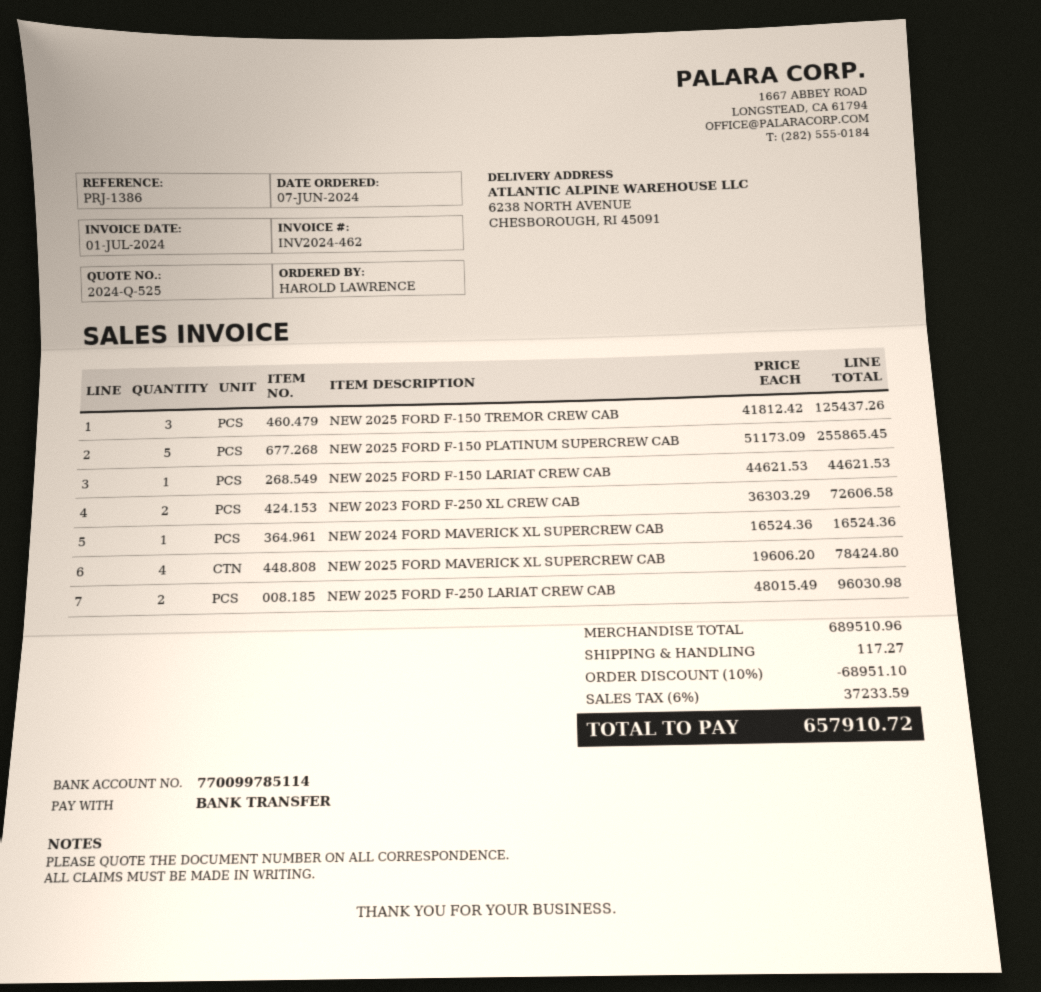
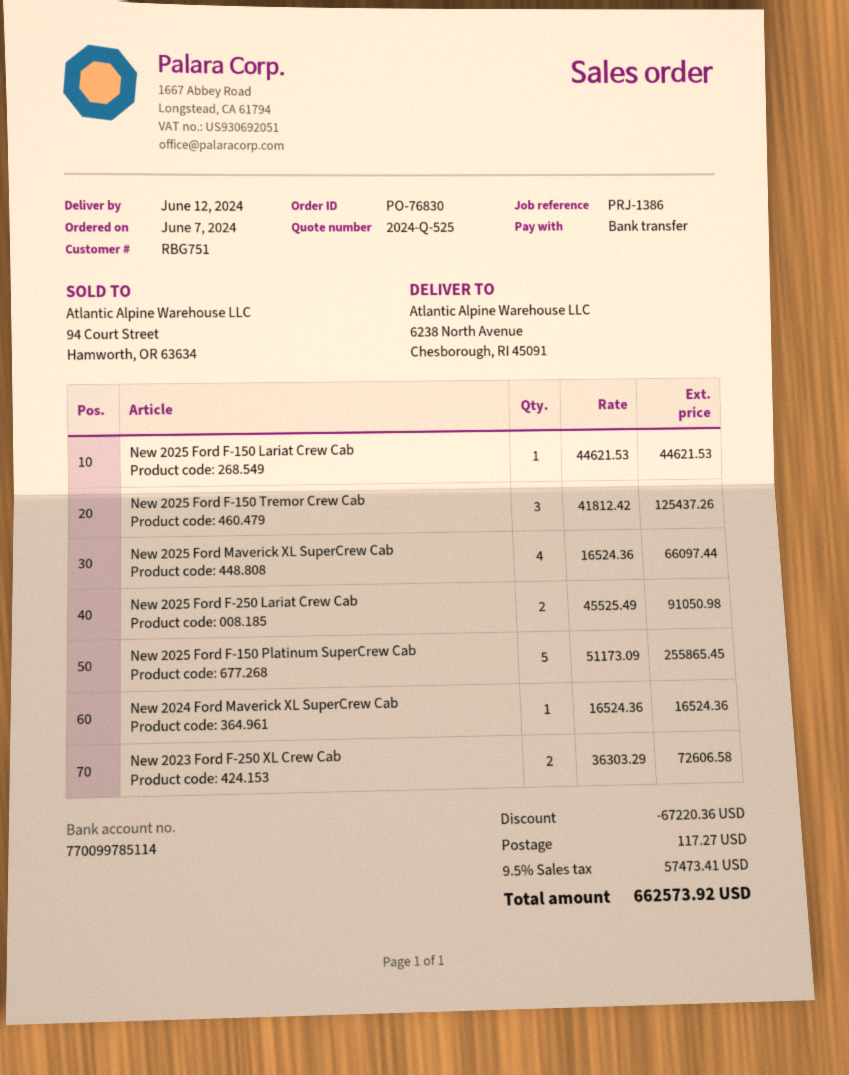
NEW 2025 FORD MAVERICK XL SUPERCREW CAB: 4 x 19606.20 = 78424.80 -> 4 x 16524.36 = 66097.44
NEW 2025 FORD F-250 LARIAT CREW CAB: 2 x 48015.49 = 96030.98 -> 2 x 45525.49 = 91050.98
discount: 68951.10 -> 67220.36
tax: 6% = 37233.59 -> 9.5% = 57473.41
total: 657910.72 -> 662573.92

